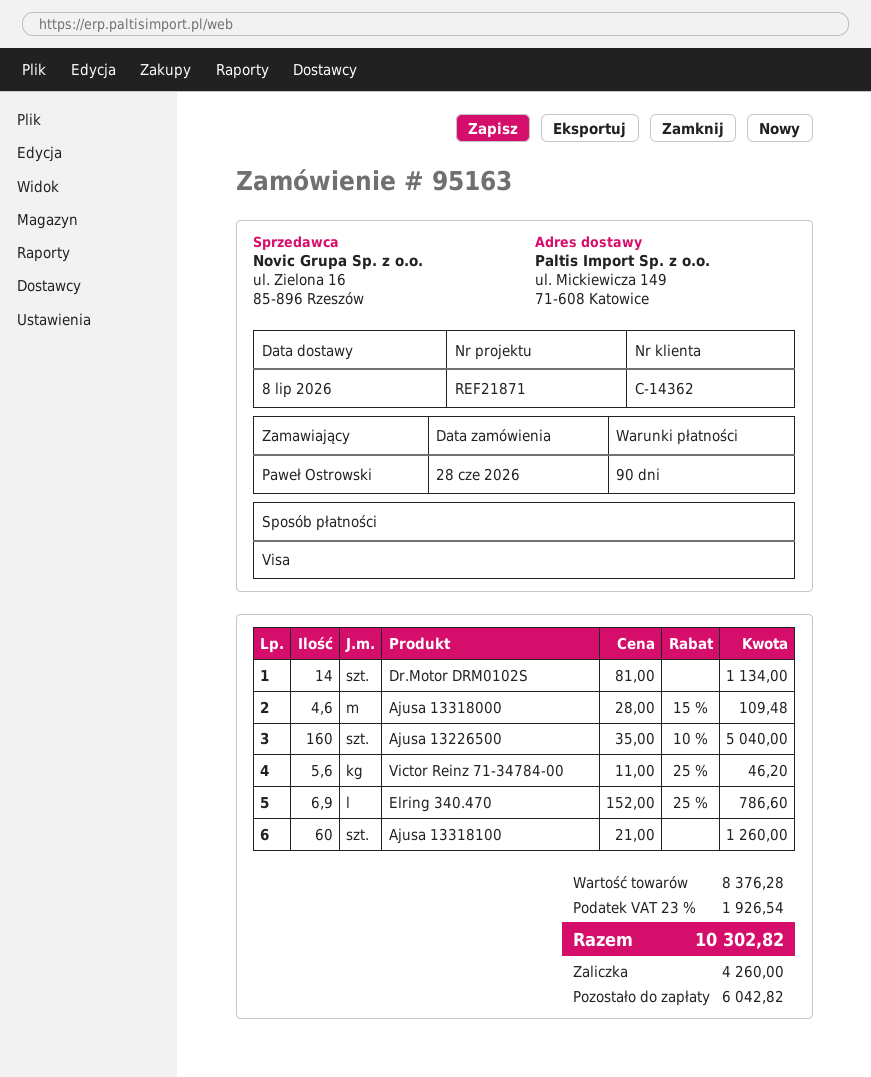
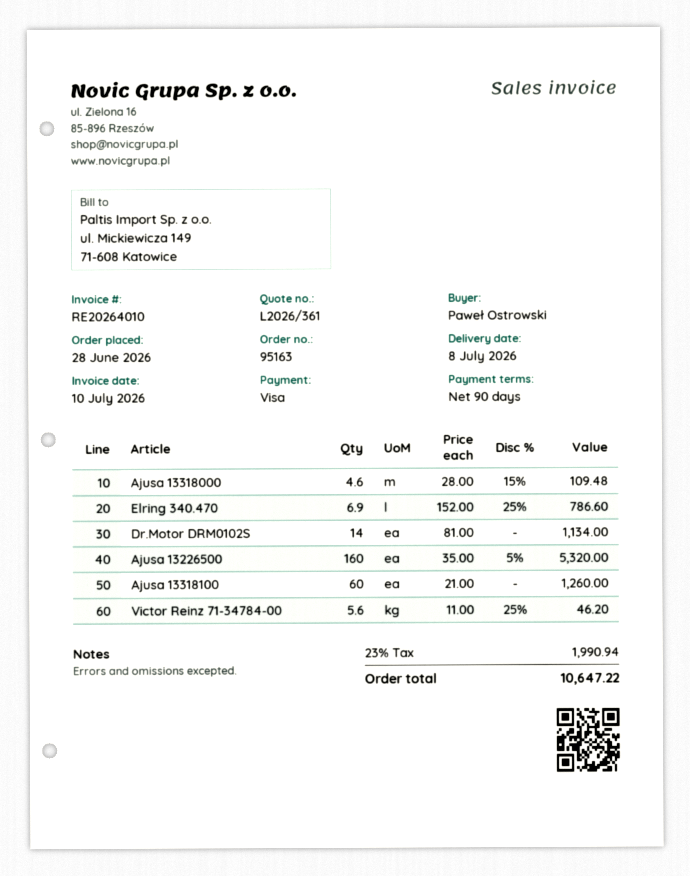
Ajusa 13226500: 160 x 35.00 - 10% = 5040.00 -> 160 x 35.00 - 5% = 5320.00
tax: 23% = 1926.54 -> 23% = 1990.94
total: 10302.82 -> 10647.22

